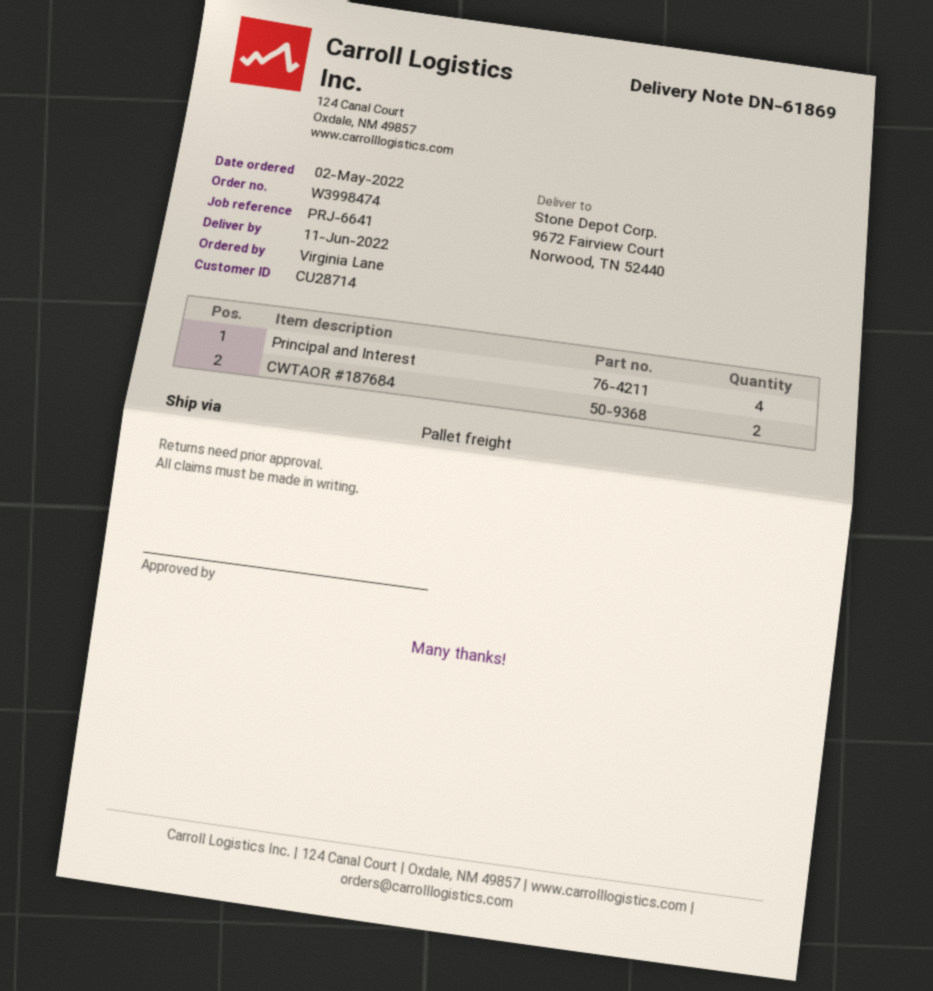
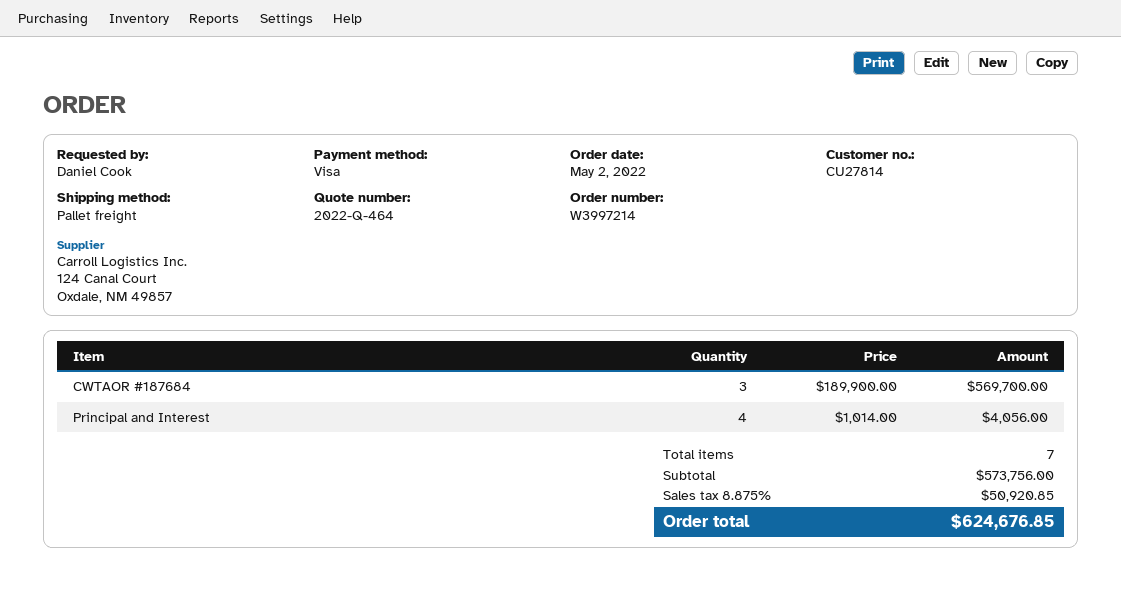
order number: W3998474 -> W3997214
customer number: CU28714 -> CU27814
ordered by: Virginia Lane -> Daniel Cook
CWTAOR #187684: 2 -> 3

